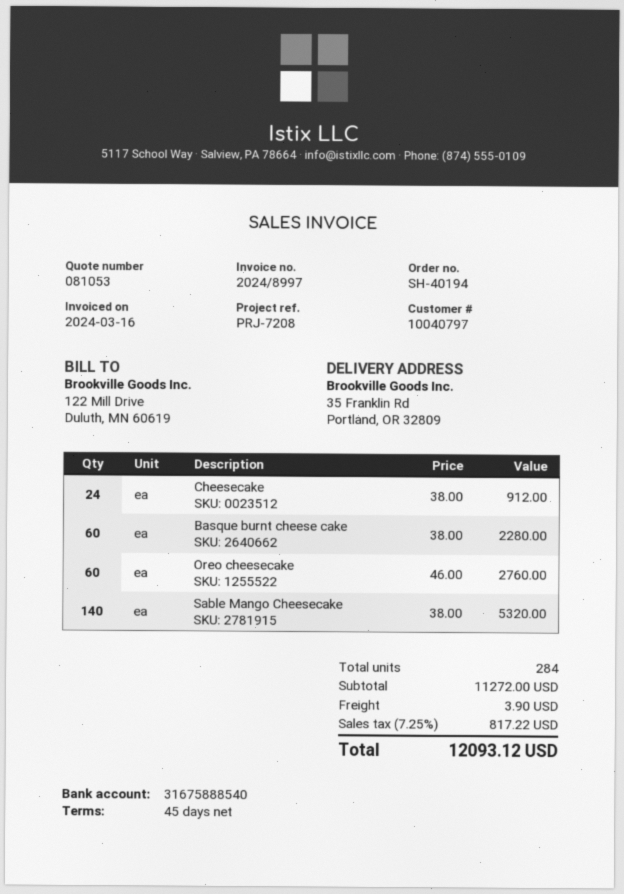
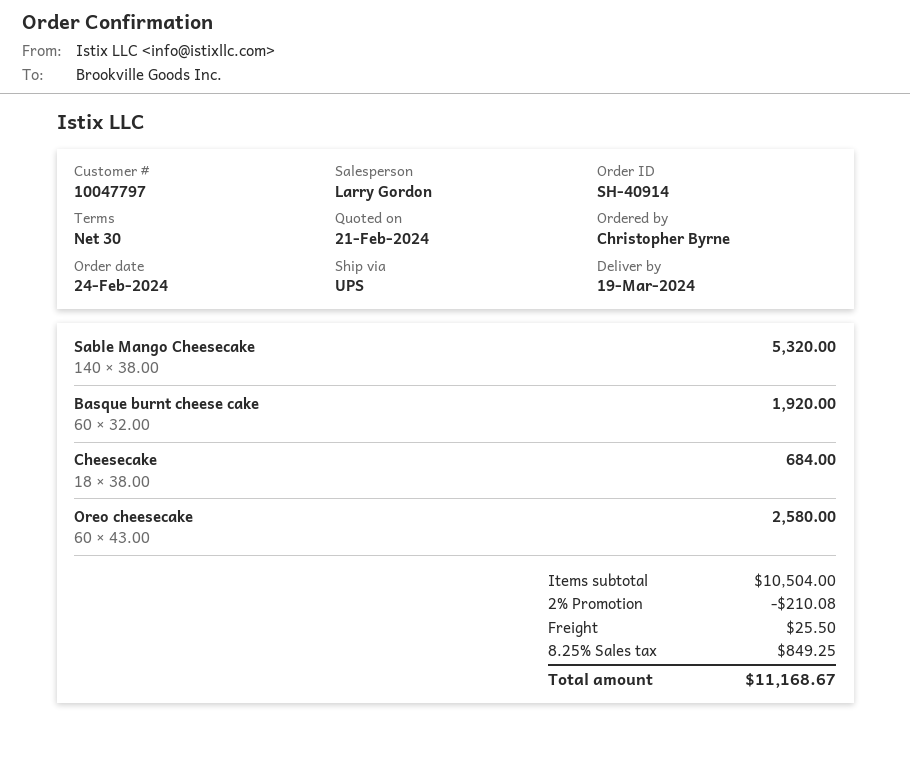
order number: SH-40194 -> SH-40914
payment terms: 45 days -> 30 days
customer number: 10040797 -> 10047797
Cheesecake: 24 x 38.00 = 912.00 -> 18 x 38.00 = 684.00
Basque burnt cheese cake: 60 x 38.00 = 2280.00 -> 60 x 32.00 = 1920.00
Oreo cheesecake: 60 x 46.00 = 2760.00 -> 60 x 43.00 = 2580.00
subtotal: 11272.00 -> 10504.00
discount: none -> 2% = 210.08
shipping: 3.90 -> 25.50
tax: 7.25% = 817.22 -> 8.25% = 849.25
total: 12093.12 -> 11168.67

